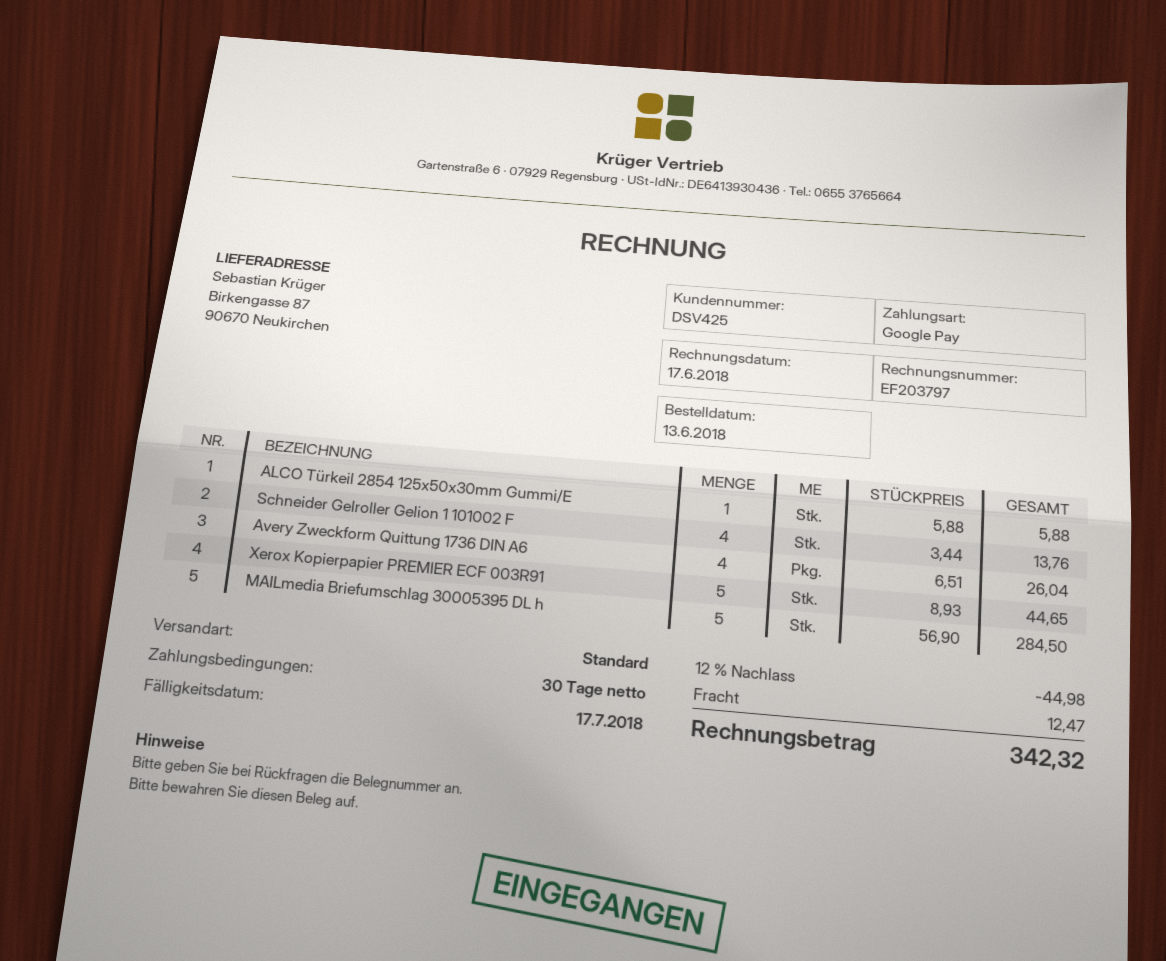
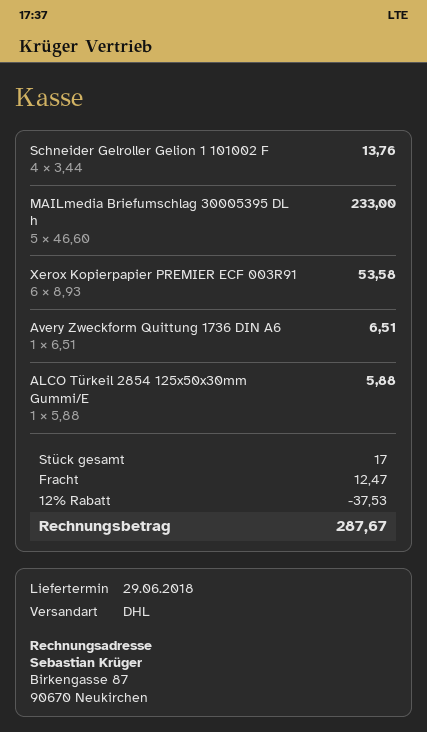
shipping method: standard -> DHL
Avery Zweckform Quittung 1736 DIN A6: 4 x 6.51 = 26.04 -> 1 x 6.51 = 6.51
Xerox Kopierpapier PREMIER ECF 003R91: 5 x 8.93 = 44.65 -> 6 x 8.93 = 53.58
MAILmedia Briefumschlag 30005395 DL h: 5 x 56.90 = 284.50 -> 5 x 46.60 = 233.00
discount: 12% = 44.98 -> 12% = 37.53
total: 342.32 -> 287.67

